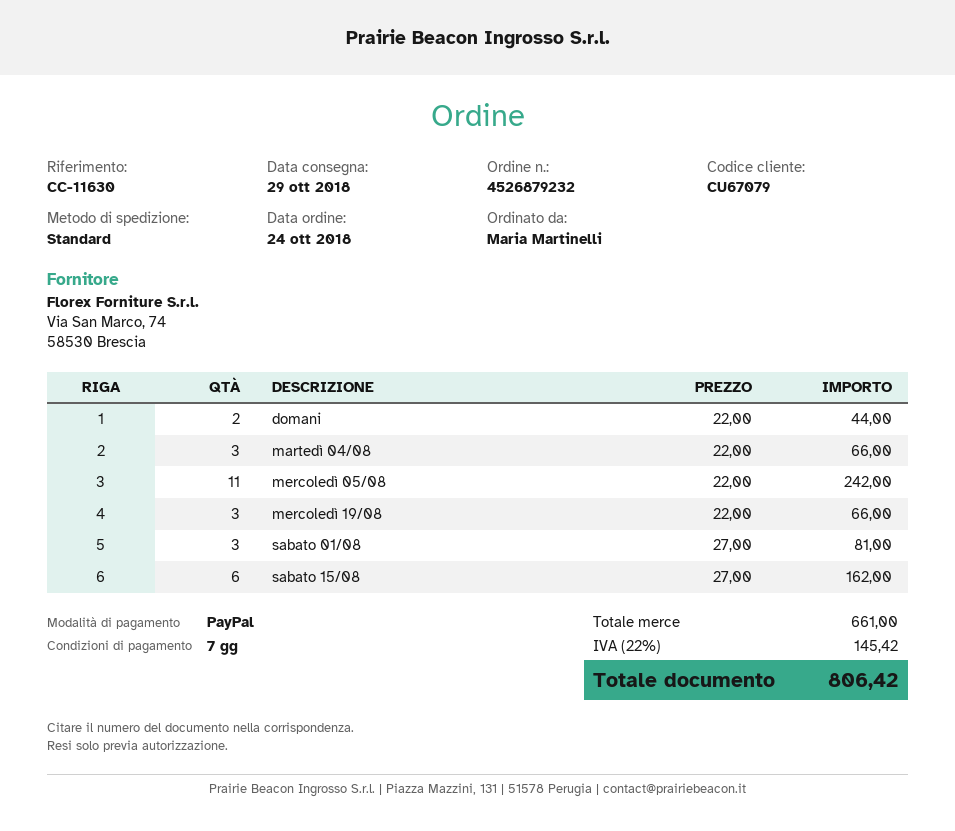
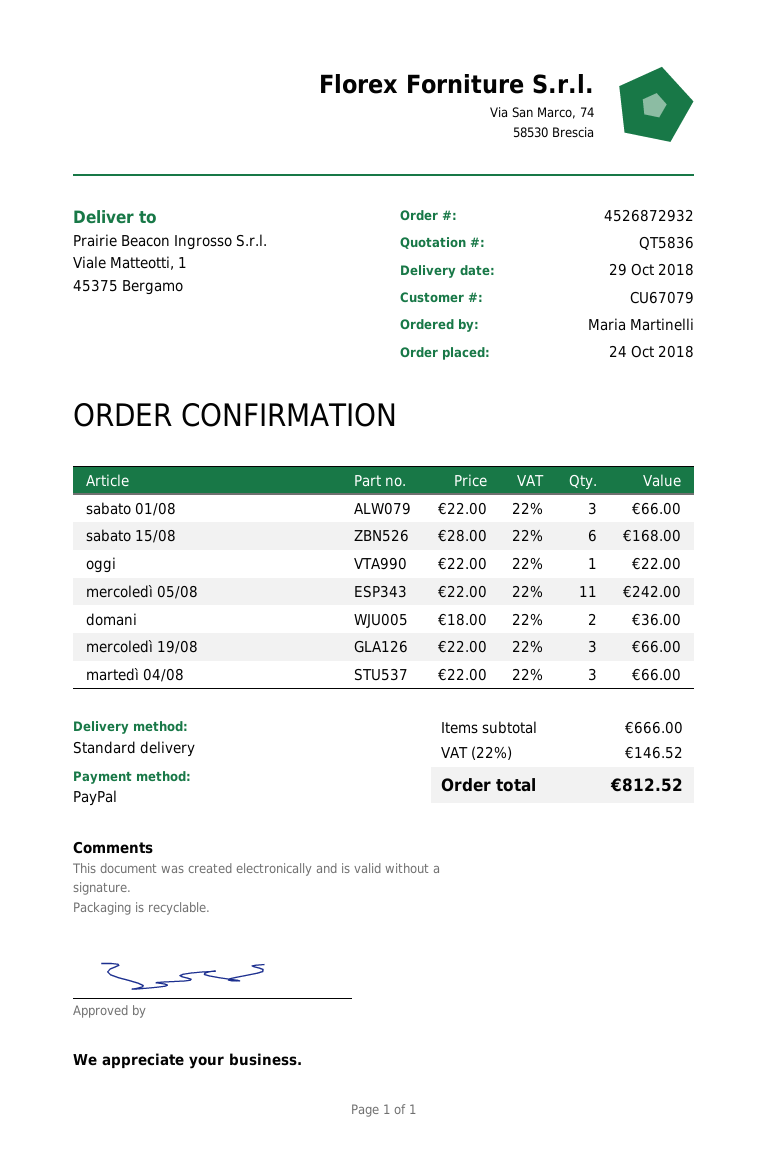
order number: 4526879232 -> 4526872932
domani: 2 x 22.00 = 44.00 -> 2 x 18.00 = 36.00
sabato 01/08: 3 x 27.00 = 81.00 -> 3 x 22.00 = 66.00
sabato 15/08: 6 x 27.00 = 162.00 -> 6 x 28.00 = 168.00
oggi: none -> 1 x 22.00 = 22.00
subtotal: 661.00 -> 666.00
tax: 22% = 145.42 -> 22% = 146.52
total: 806.42 -> 812.52

